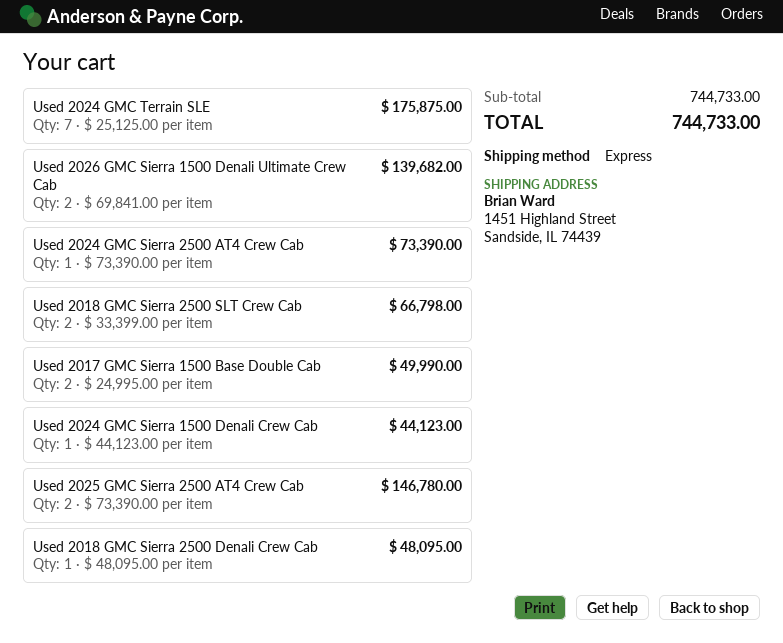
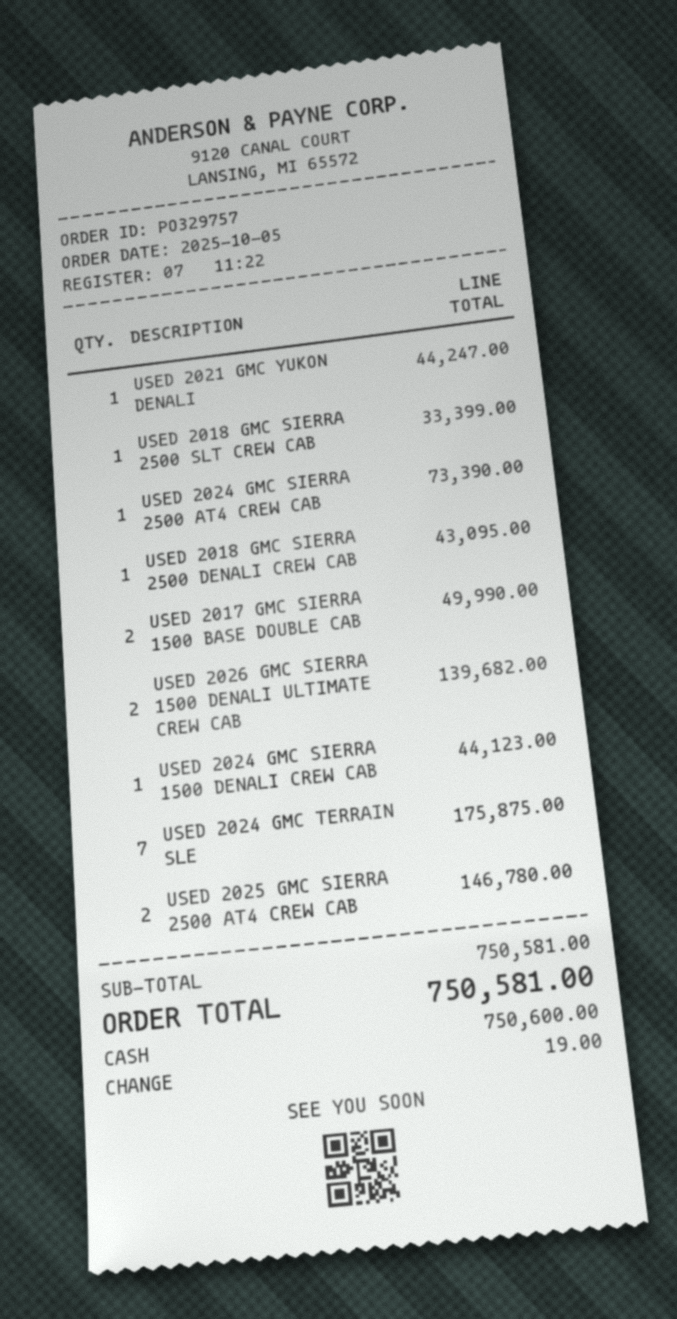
Used 2018 GMC Sierra 2500 SLT Crew Cab: 2 for 66798.00 -> 1 for 33399.00
Used 2018 GMC Sierra 2500 Denali Crew Cab: 1 for 48095.00 -> 1 for 43095.00
USED 2021 GMC YUKON DENALI: none -> 1 for 44247.00
subtotal: 744733.00 -> 750581.00
total: 744733.00 -> 750581.00

